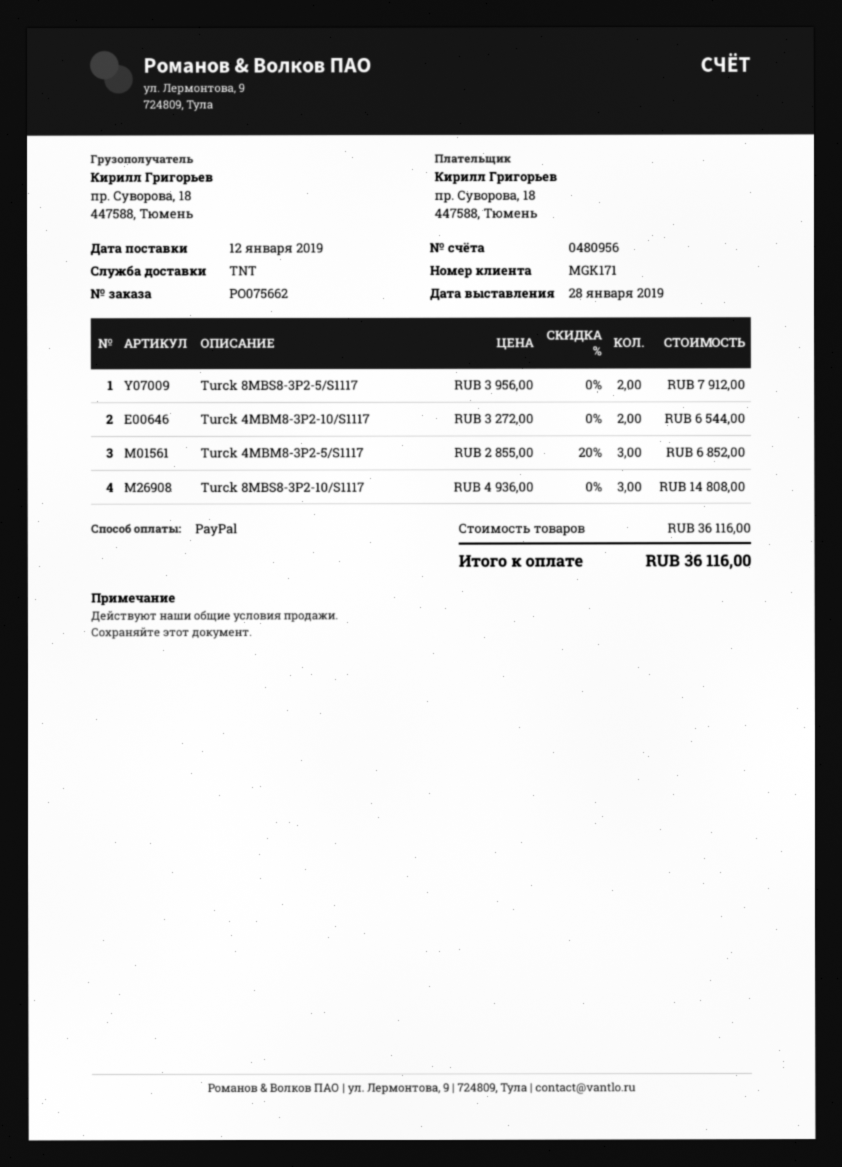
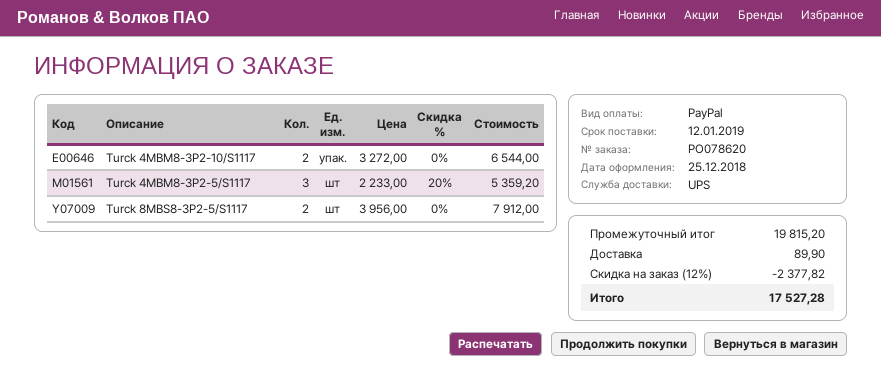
order number: PO075662 -> PO078620
shipping method: TNT -> UPS
Turck 4MBM8-3P2-5/S1117: 3 x 2855.00 - 20% = 6852.00 -> 3 x 2233.00 - 20% = 5359.20
Turck 8MBS8-3P2-10/S1117: 3 x 4936.00 = 14808.00 -> none
subtotal: 36116.00 -> 19815.20
discount: none -> 12% = 2377.82
shipping: none -> 89.90
total: 36116.00 -> 17527.28

